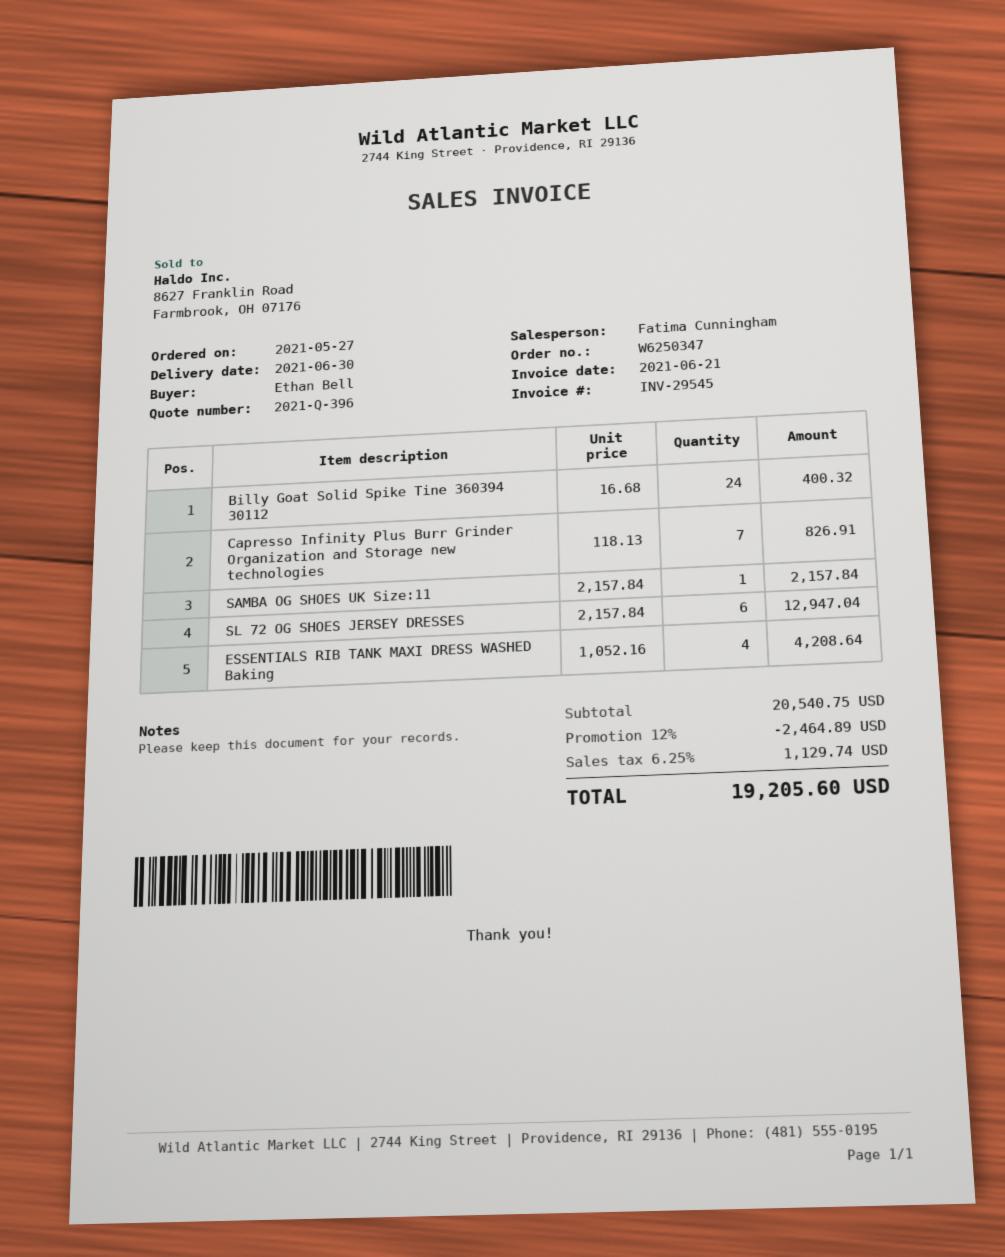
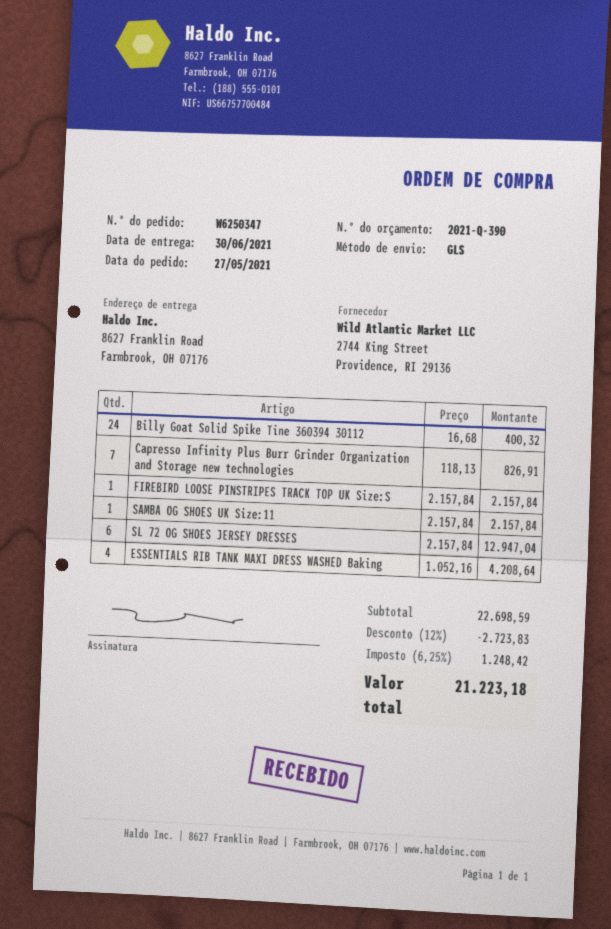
quote number: 2021-Q-396 -> 2021-Q-390
FIREBIRD LOOSE PINSTRIPES TRACK TOP UK Size:S: none -> 1 x 2157.84 = 2157.84
subtotal: 20540.75 -> 22698.59
discount: 12% = 2464.89 -> 12% = 2723.83
tax: 6.25% = 1129.74 -> 6.25% = 1248.42
total: 19205.60 -> 21223.18

